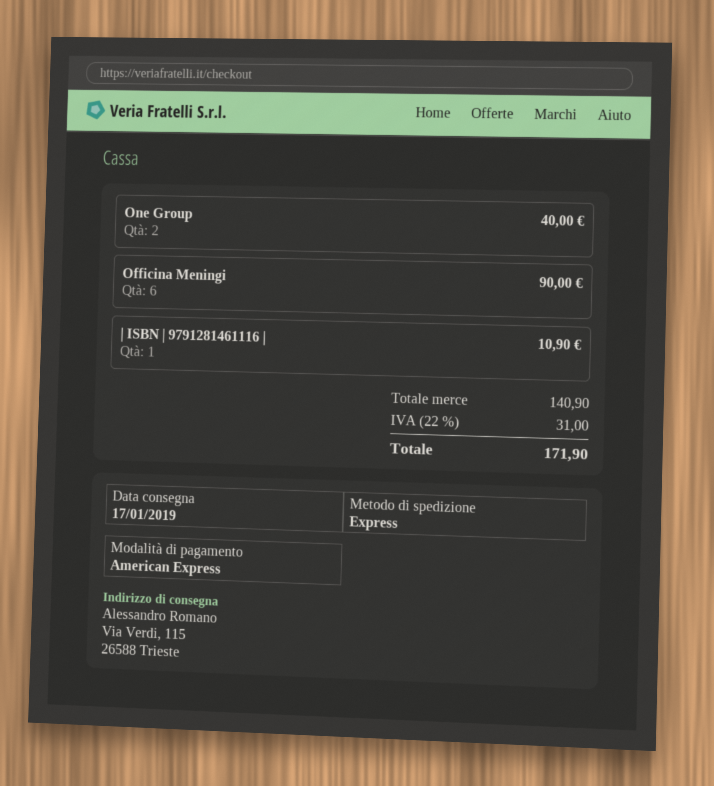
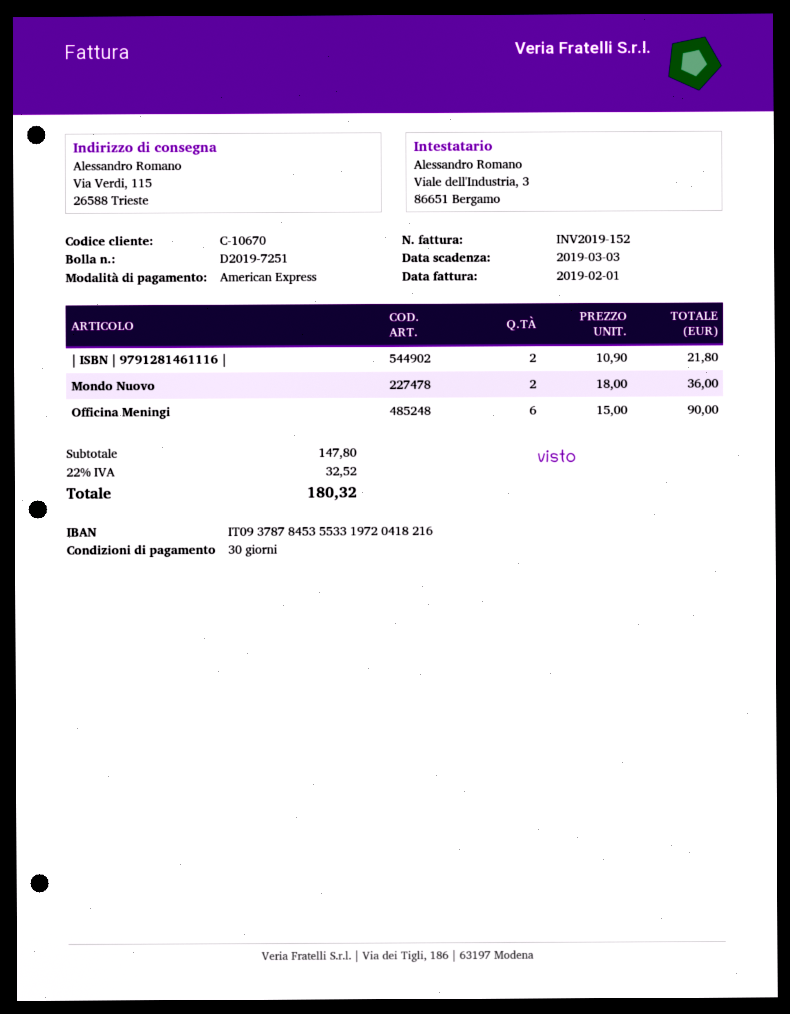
One Group: 2 for 40.00 -> none
| ISBN | 9791281461116 |: 1 for 10.90 -> 2 for 21.80
Mondo Nuovo: none -> 2 for 36.00
subtotal: 140.90 -> 147.80
tax: 22% = 31.00 -> 22% = 32.52
total: 171.90 -> 180.32

